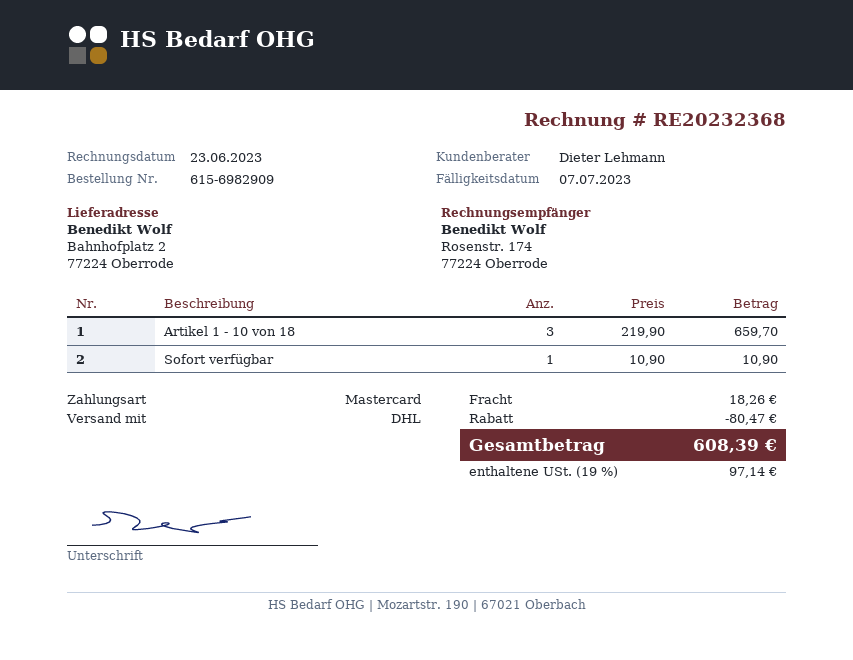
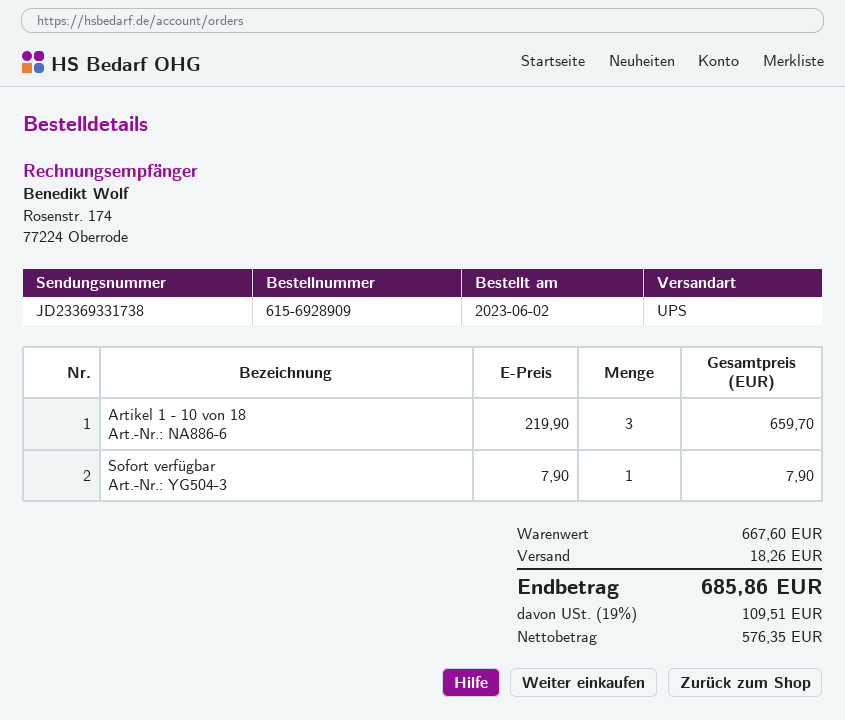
order number: 615-6982909 -> 615-6928909
shipping method: DHL -> UPS
Sofort verfügbar: 1 x 10.90 = 10.90 -> 1 x 7.90 = 7.90
discount: 80.47 -> none
tax: 19% = 97.14 -> 19% = 109.51
total: 608.39 -> 685.86

